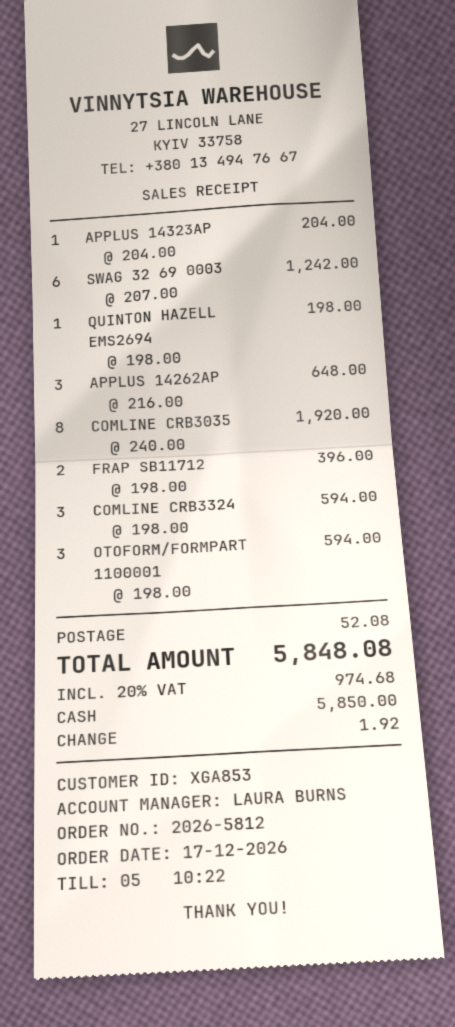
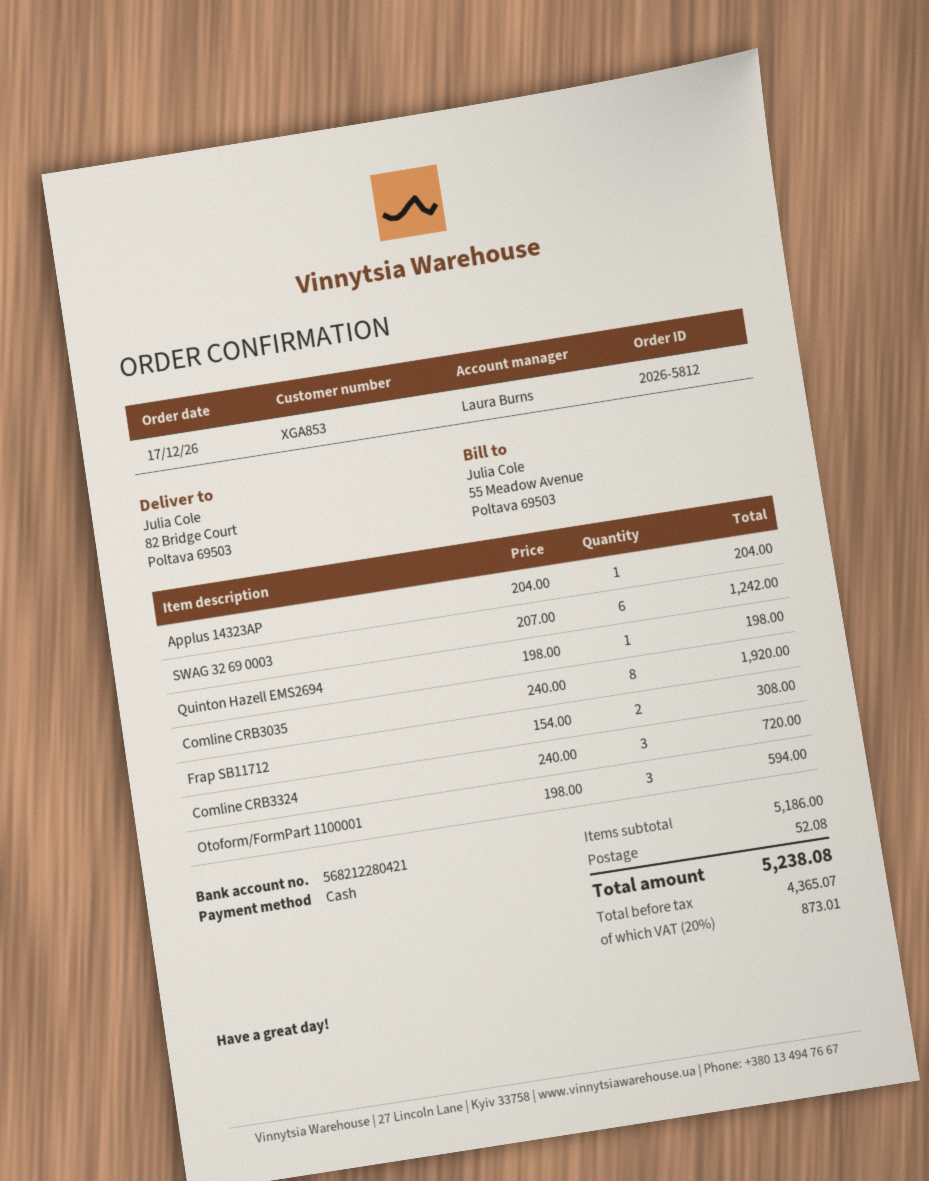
APPLUS 14262AP: 3 x 216.00 = 648.00 -> none
FRAP SB11712: 2 x 198.00 = 396.00 -> 2 x 154.00 = 308.00
COMLINE CRB3324: 3 x 198.00 = 594.00 -> 3 x 240.00 = 720.00
tax: 20% = 974.68 -> 20% = 873.01
total: 5848.08 -> 5238.08

